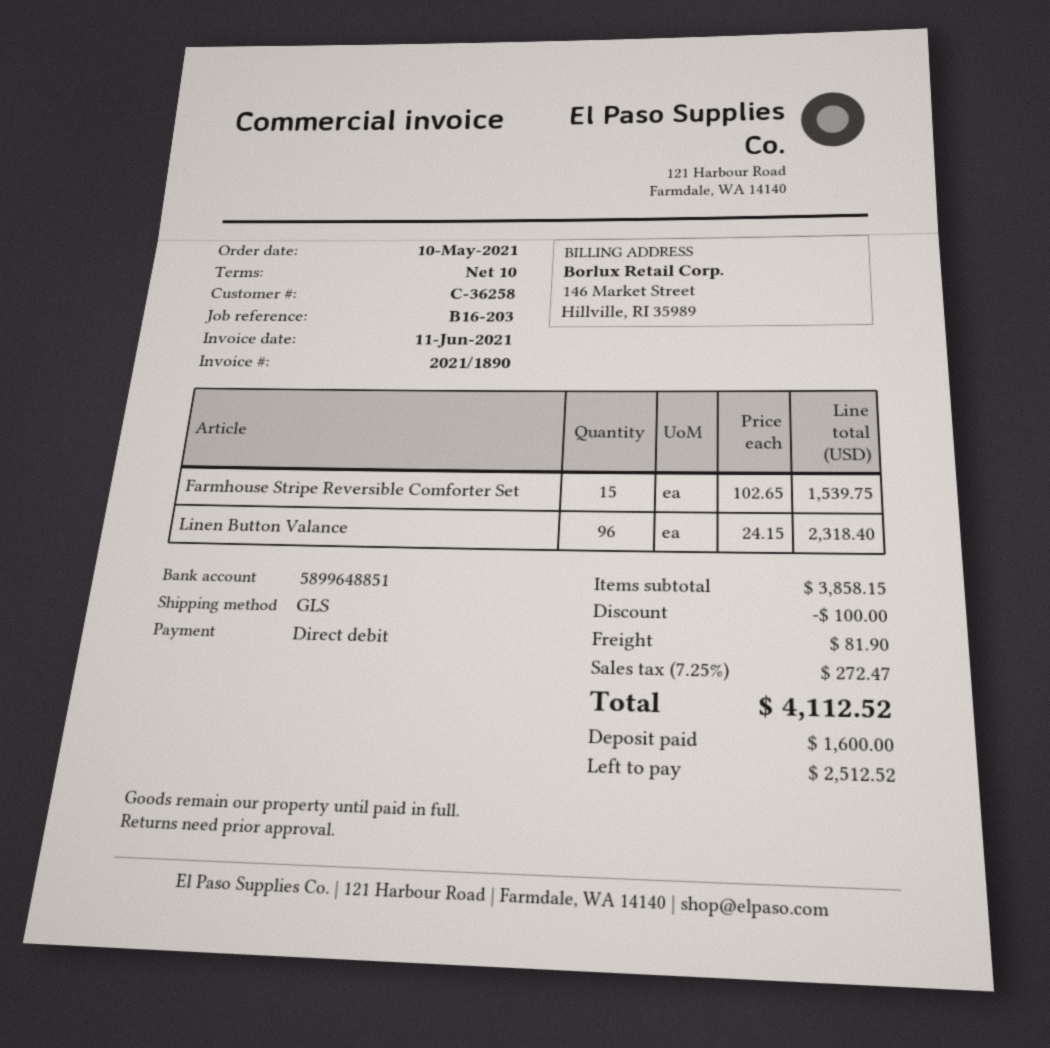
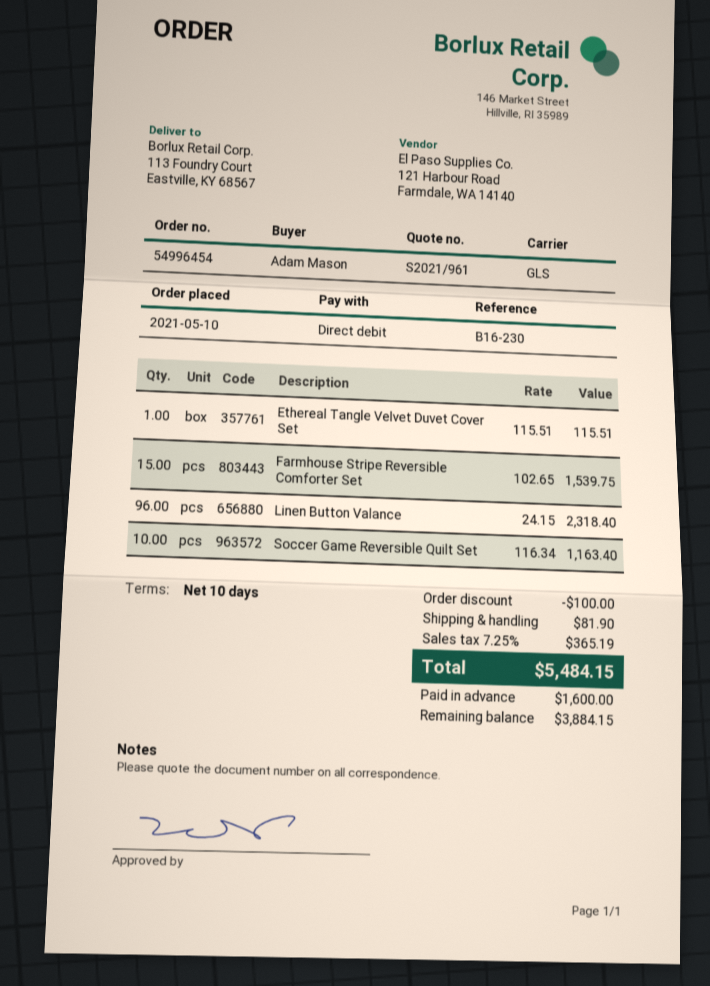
reference: B16-203 -> B16-230
Ethereal Tangle Velvet Duvet Cover Set: none -> 1 x 115.51 = 115.51
Soccer Game Reversible Quilt Set: none -> 10 x 116.34 = 1163.40
tax: 7.25% = 272.47 -> 7.25% = 365.19
total: 4112.52 -> 5484.15
balance: 2512.52 -> 3884.15

